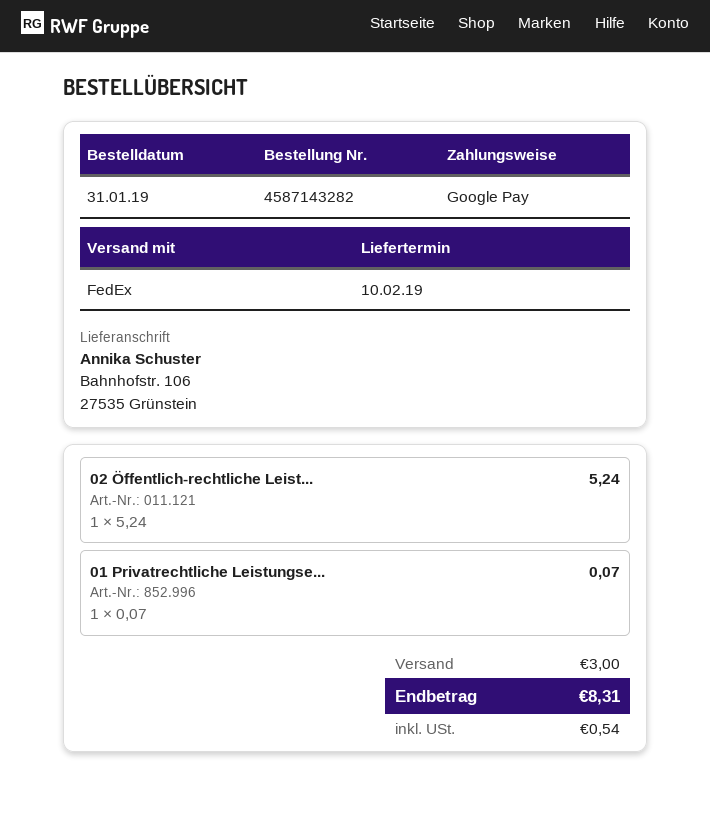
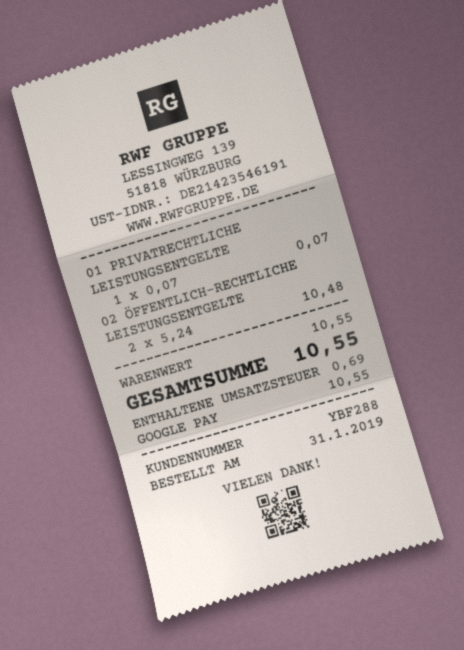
02 Öffentlich-rechtliche Leist...: 1 x 5.24 = 5.24 -> 2 x 5.24 = 10.48
shipping: 3.00 -> none
tax: 0.54 -> 0.69
total: 8.31 -> 10.55

